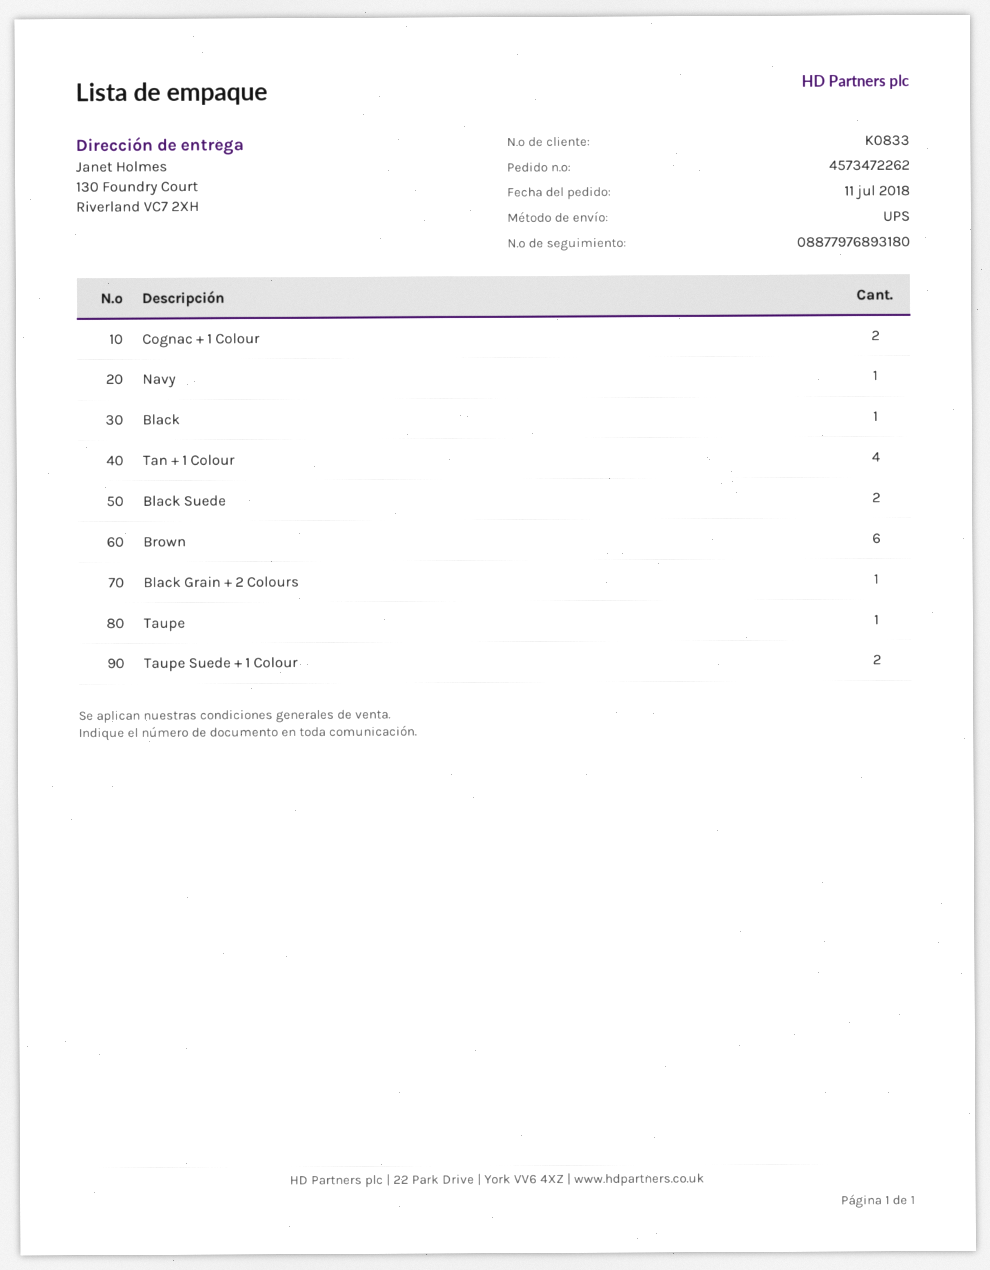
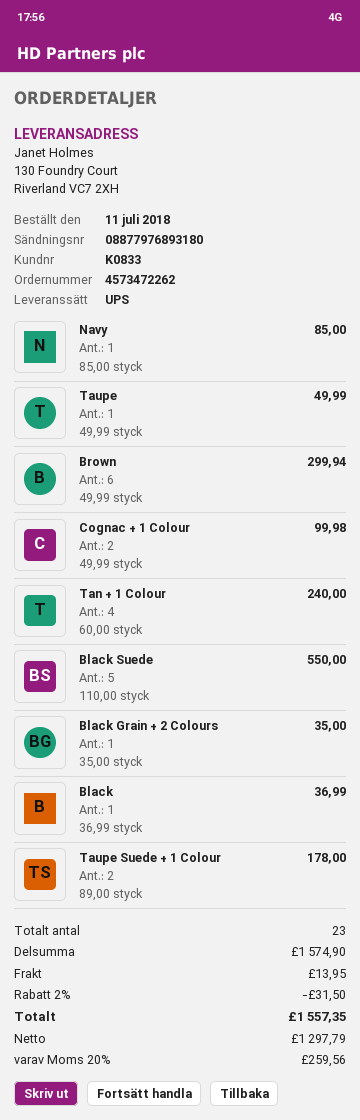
Black Suede: 2 -> 5

